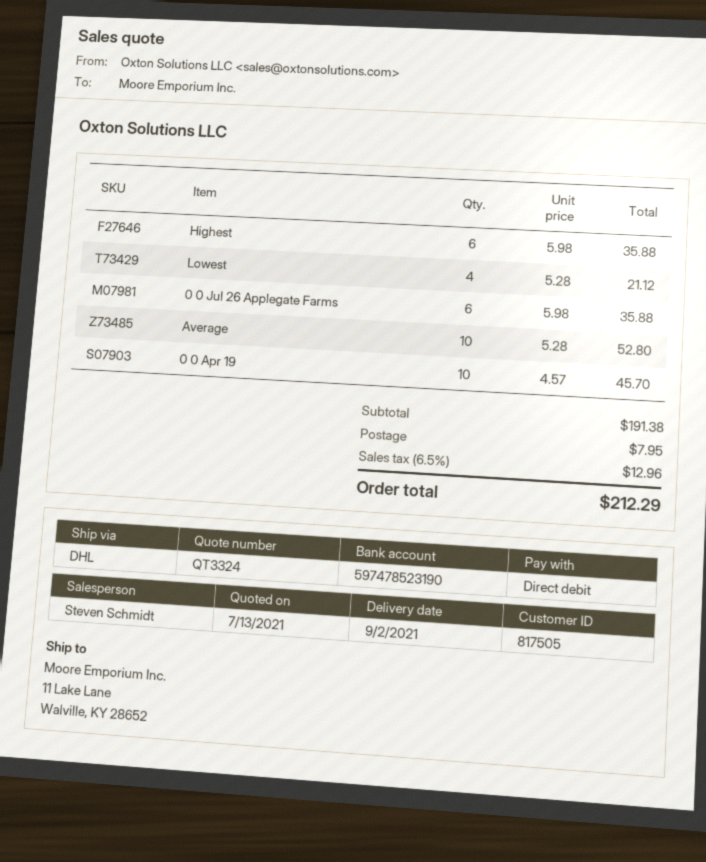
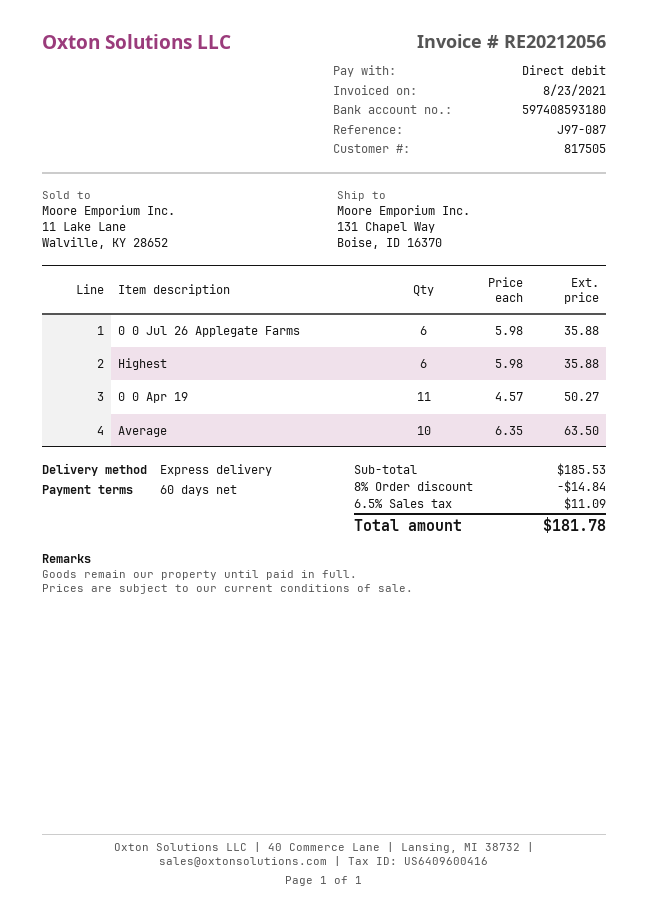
bank account: 597478523190 -> 597408593180
shipping method: DHL -> express
ship to: 11 Lake Lane, Walville, KY 28652 -> 131 Chapel Way, Boise, ID 16370
Lowest: 4 x 5.28 = 21.12 -> none
Average: 10 x 5.28 = 52.80 -> 10 x 6.35 = 63.50
0 0 Apr 19: 10 x 4.57 = 45.70 -> 11 x 4.57 = 50.27
subtotal: 191.38 -> 185.53
discount: none -> 8% = 14.84
shipping: 7.95 -> none
tax: 6.5% = 12.96 -> 6.5% = 11.09
total: 212.29 -> 181.78

